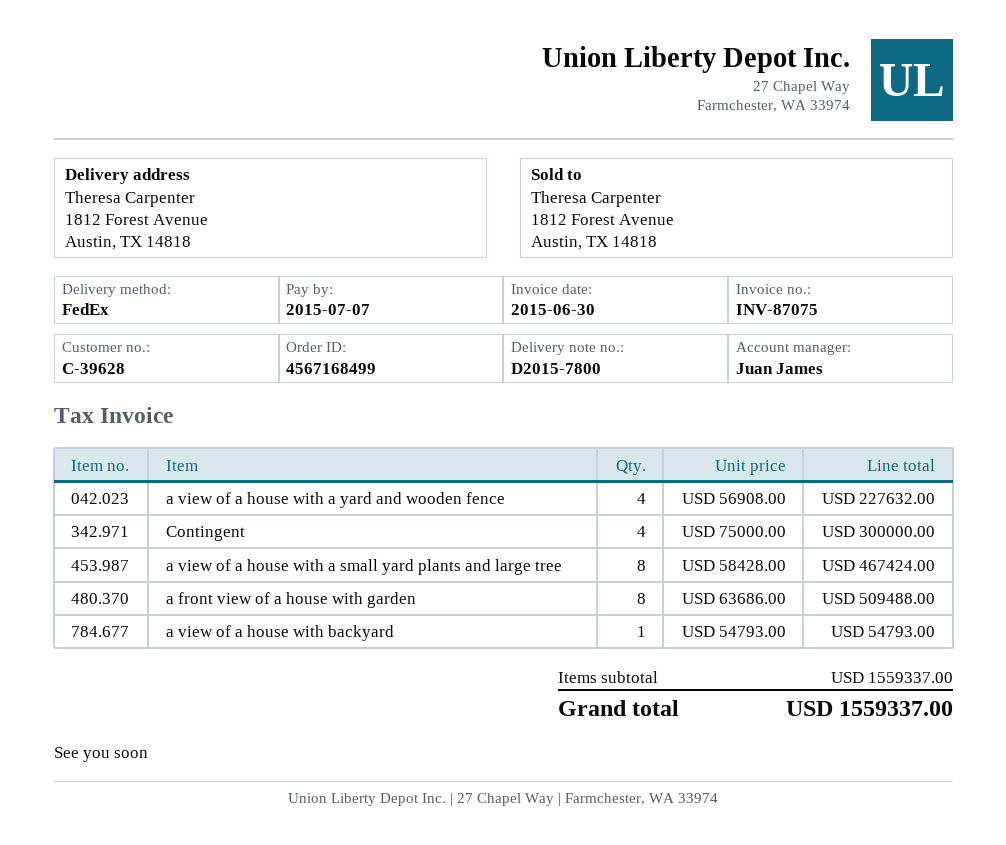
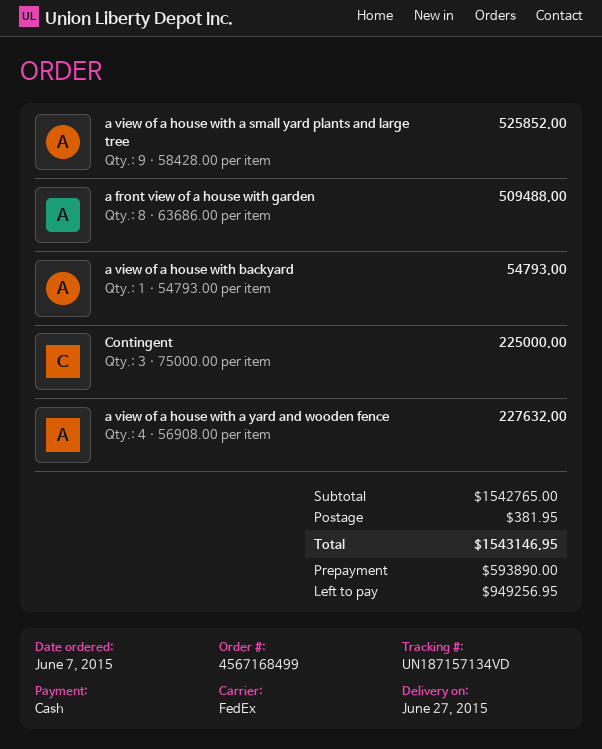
Contingent: 4 x 75000.00 = 300000.00 -> 3 x 75000.00 = 225000.00
a view of a house with a small yard plants and large tree: 8 x 58428.00 = 467424.00 -> 9 x 58428.00 = 525852.00
subtotal: 1559337.00 -> 1542765.00
shipping: none -> 381.95
total: 1559337.00 -> 1543146.95

